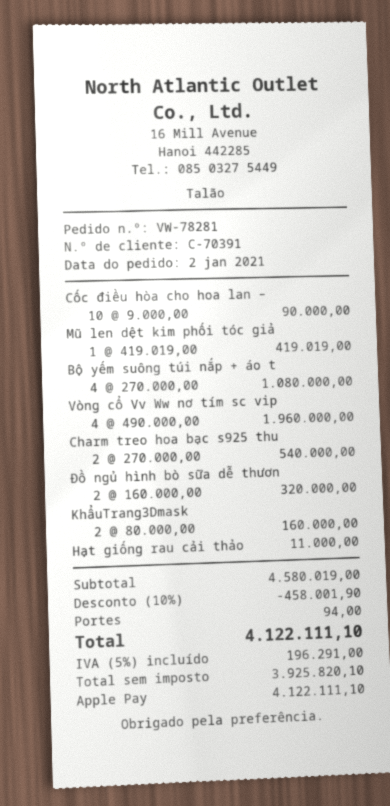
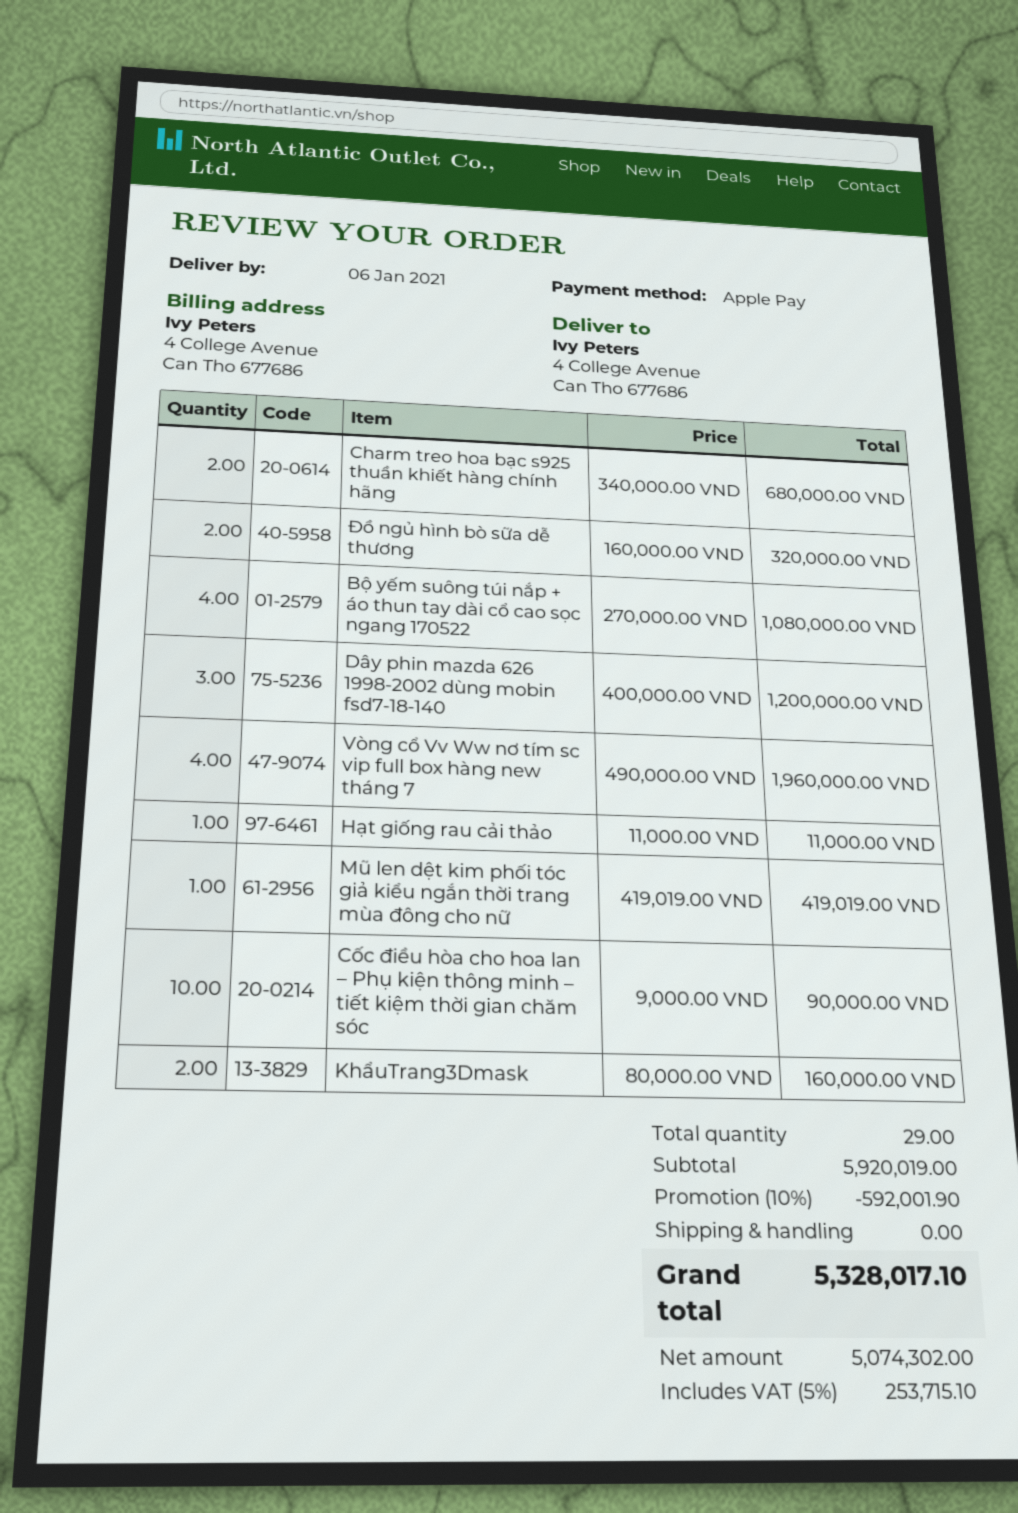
Charm treo hoa bạc s925 thu: 2 x 270000.00 = 540000.00 -> 2 x 340000.00 = 680000.00
Dây phin mazda 626 1998-2002 dùng mobin fsd7-18-140: none -> 3 x 400000.00 = 1200000.00
subtotal: 4580019.00 -> 5920019.00
discount: 10% = 458001.90 -> 10% = 592001.90
shipping: 94.00 -> 0.00
net: 3925820.10 -> 5074302.00
tax: 5% = 196291.00 -> 5% = 253715.10
total: 4122111.10 -> 5328017.10

